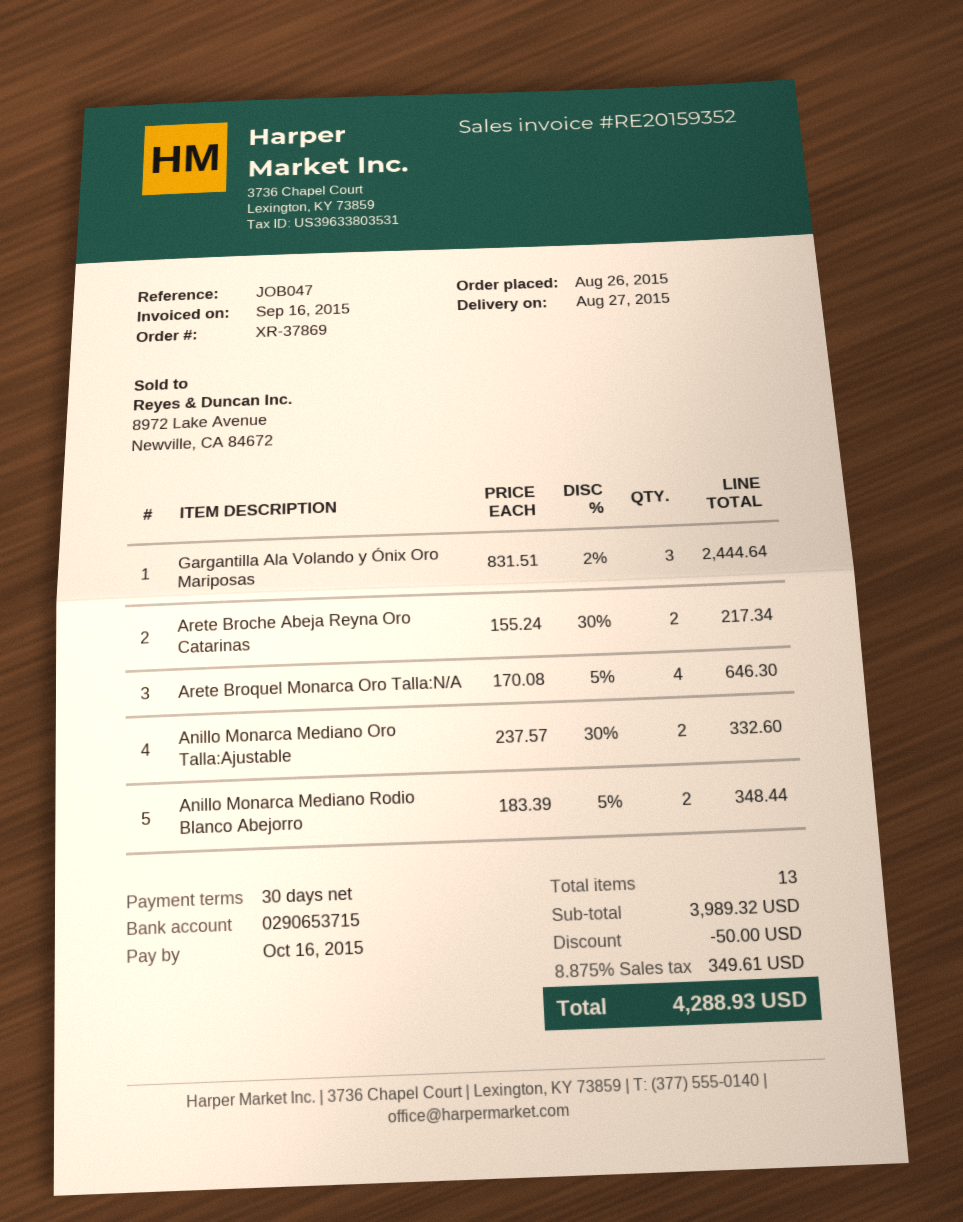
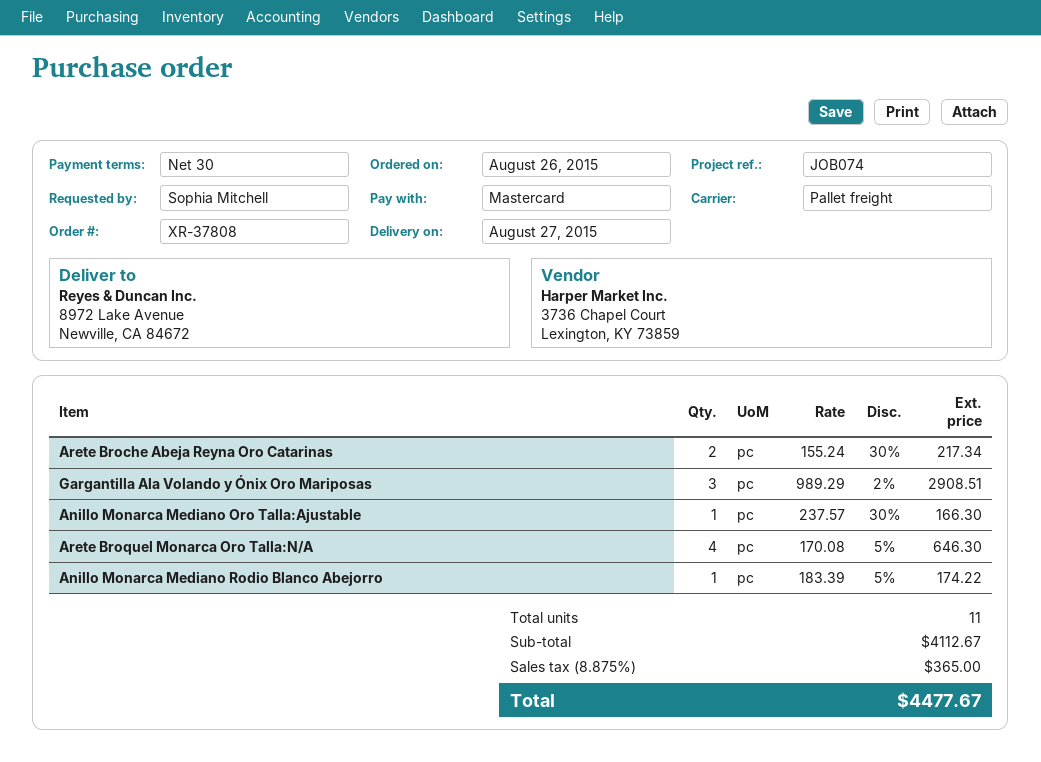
order number: XR-37869 -> XR-37808
reference: JOB047 -> JOB074
Gargantilla Ala Volando y Ónix Oro Mariposas: 3 x 831.51 - 2% = 2444.64 -> 3 x 989.29 - 2% = 2908.51
Anillo Monarca Mediano Oro Talla:Ajustable: 2 x 237.57 - 30% = 332.60 -> 1 x 237.57 - 30% = 166.30
Anillo Monarca Mediano Rodio Blanco Abejorro: 2 x 183.39 - 5% = 348.44 -> 1 x 183.39 - 5% = 174.22
total quantity: 13 -> 11
subtotal: 3989.32 -> 4112.67
discount: 50.00 -> none
tax: 8.875% = 349.61 -> 8.875% = 365.00
total: 4288.93 -> 4477.67

